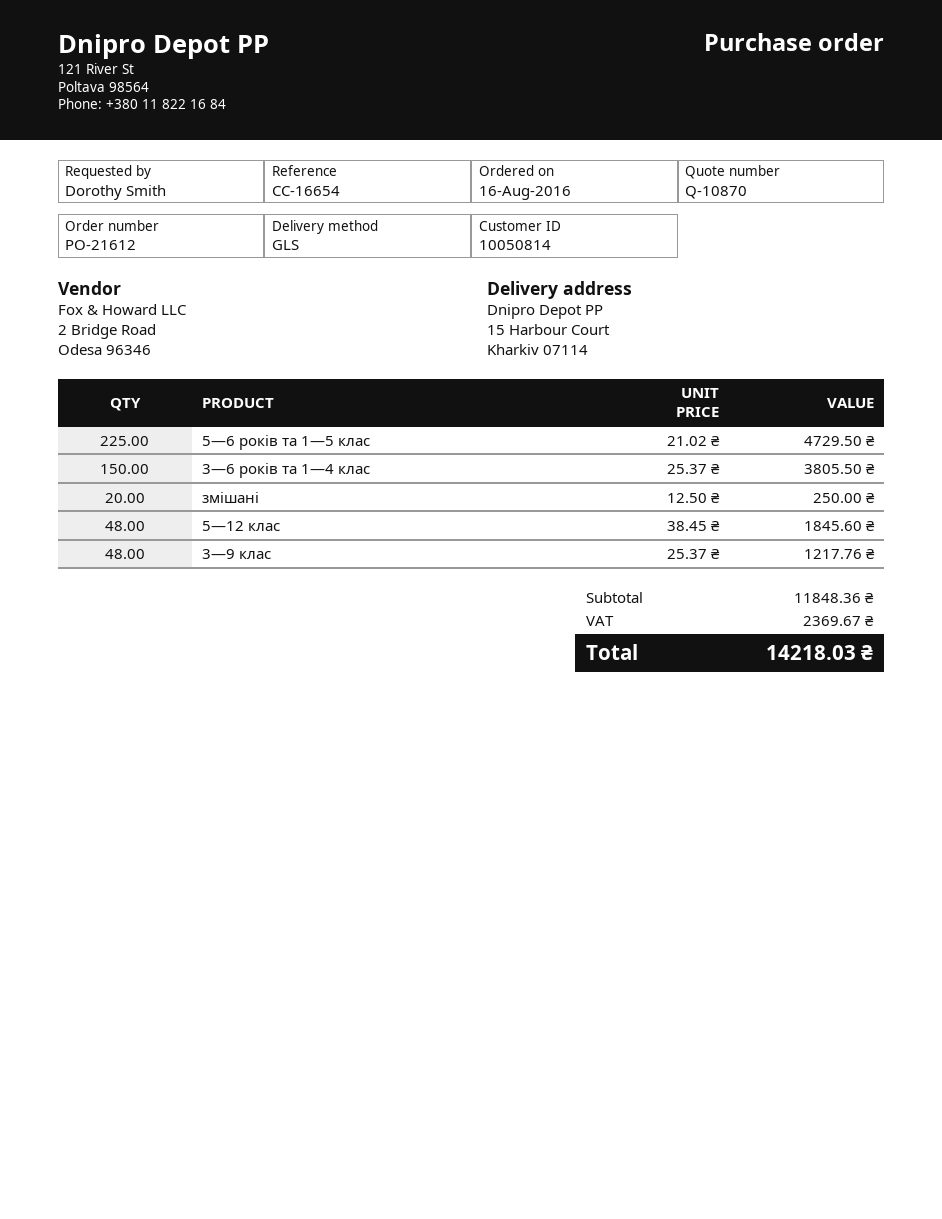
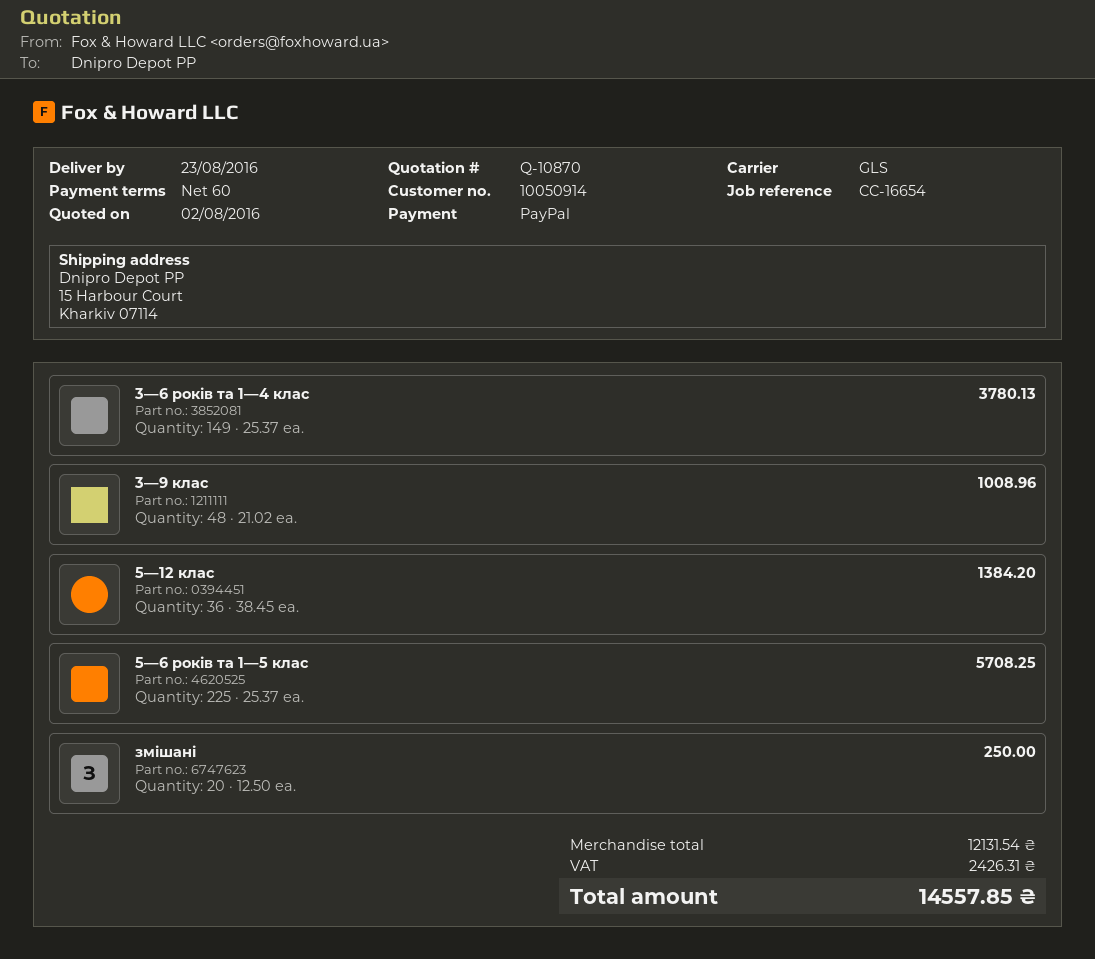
customer number: 10050814 -> 10050914
5—6 років та 1—5 клас: 225 x 21.02 = 4729.50 -> 225 x 25.37 = 5708.25
3—6 років та 1—4 клас: 150 x 25.37 = 3805.50 -> 149 x 25.37 = 3780.13
5—12 клас: 48 x 38.45 = 1845.60 -> 36 x 38.45 = 1384.20
3—9 клас: 48 x 25.37 = 1217.76 -> 48 x 21.02 = 1008.96
subtotal: 11848.36 -> 12131.54
tax: 2369.67 -> 2426.31
total: 14218.03 -> 14557.85

